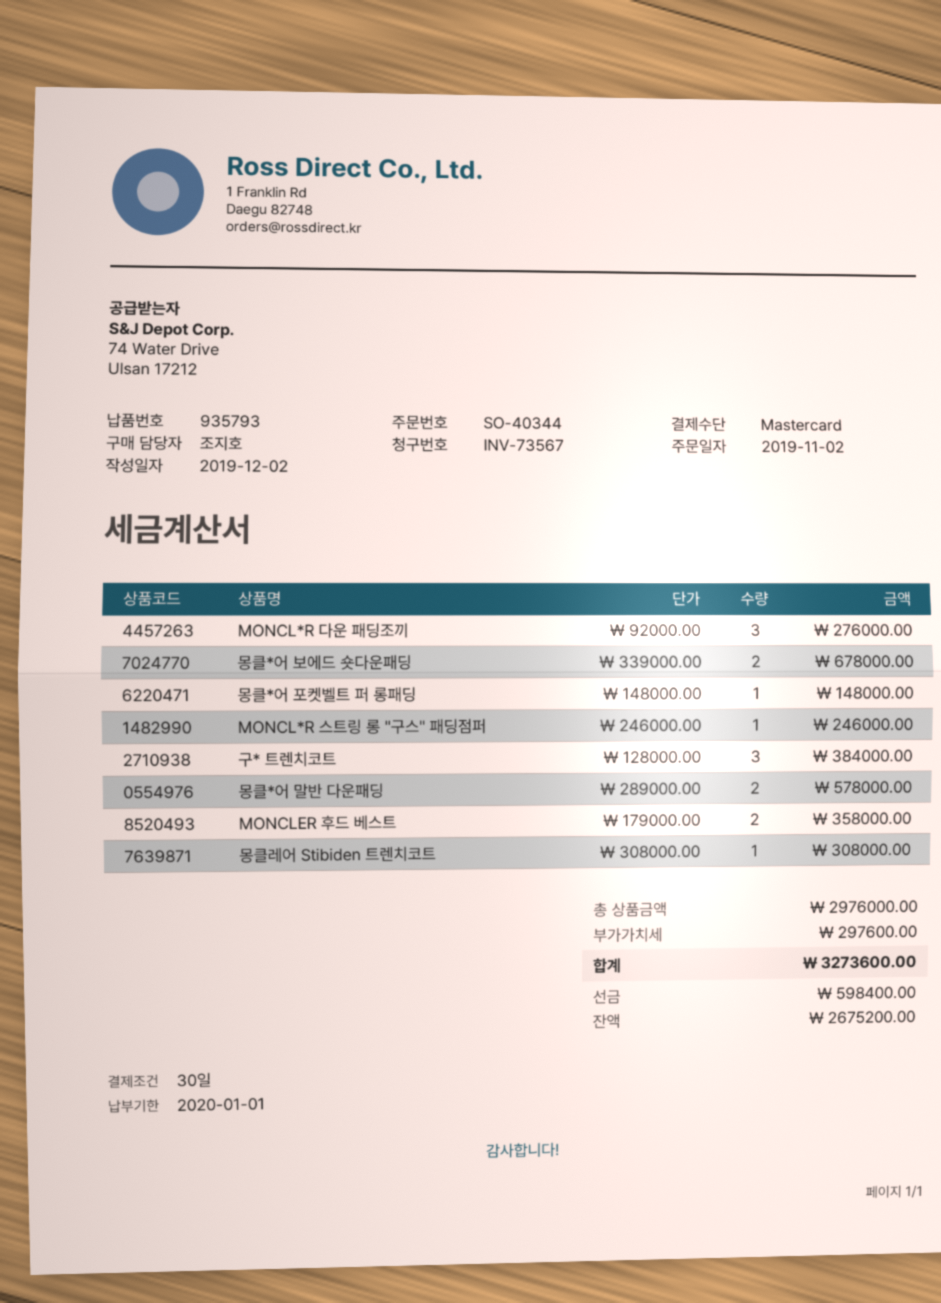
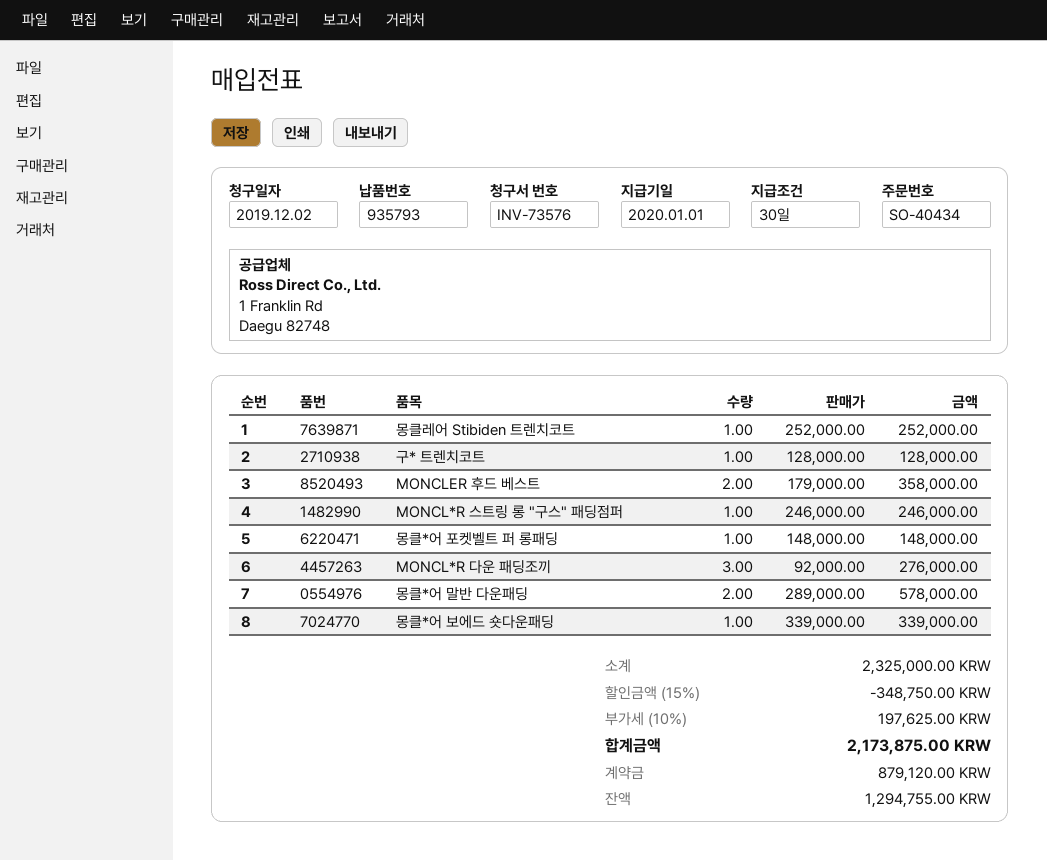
order number: SO-40344 -> SO-40434
invoice number: INV-73567 -> INV-73576
몽클*어 보에드 숏다운패딩: 2 x 339000.00 = 678000.00 -> 1 x 339000.00 = 339000.00
구* 트렌치코트: 3 x 128000.00 = 384000.00 -> 1 x 128000.00 = 128000.00
몽클레어 Stibiden 트렌치코트: 1 x 308000.00 = 308000.00 -> 1 x 252000.00 = 252000.00
subtotal: 2976000.00 -> 2325000.00
discount: none -> 15% = 348750.00
tax: 297600.00 -> 197625.00
total: 3273600.00 -> 2173875.00
deposit: 598400.00 -> 879120.00
balance: 2675200.00 -> 1294755.00

